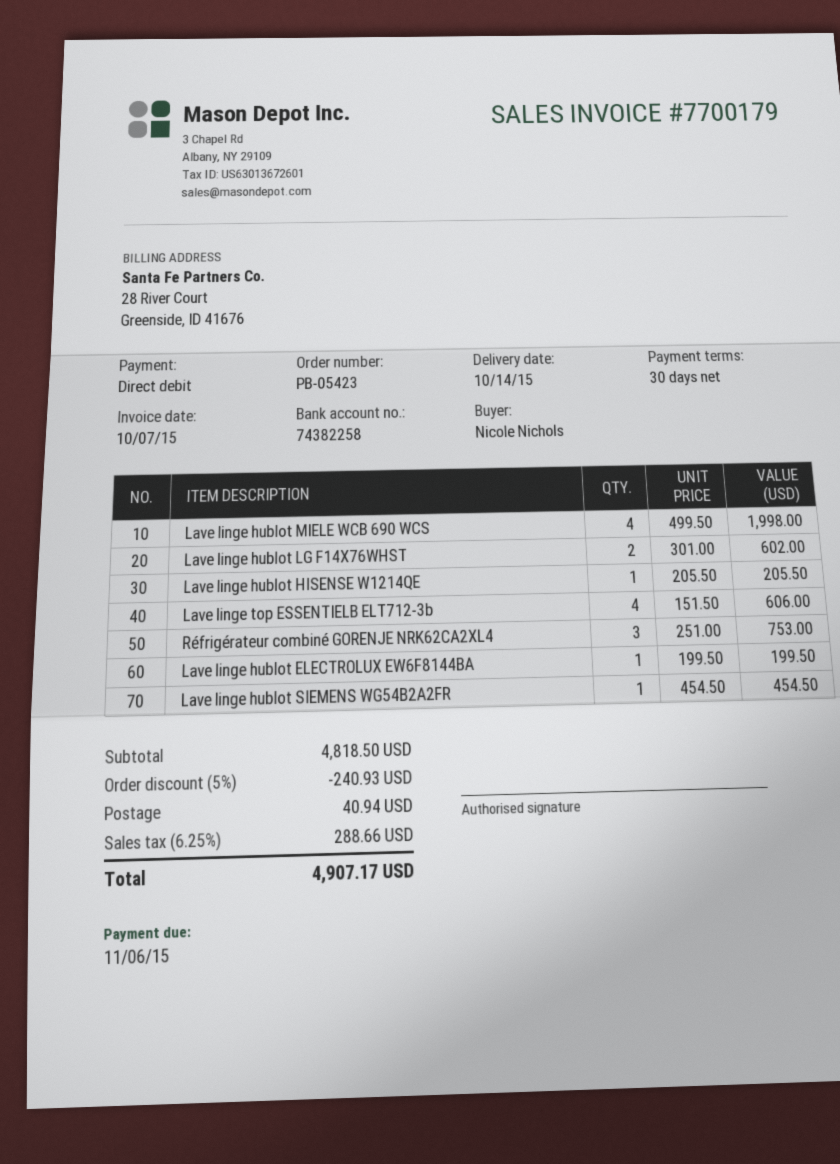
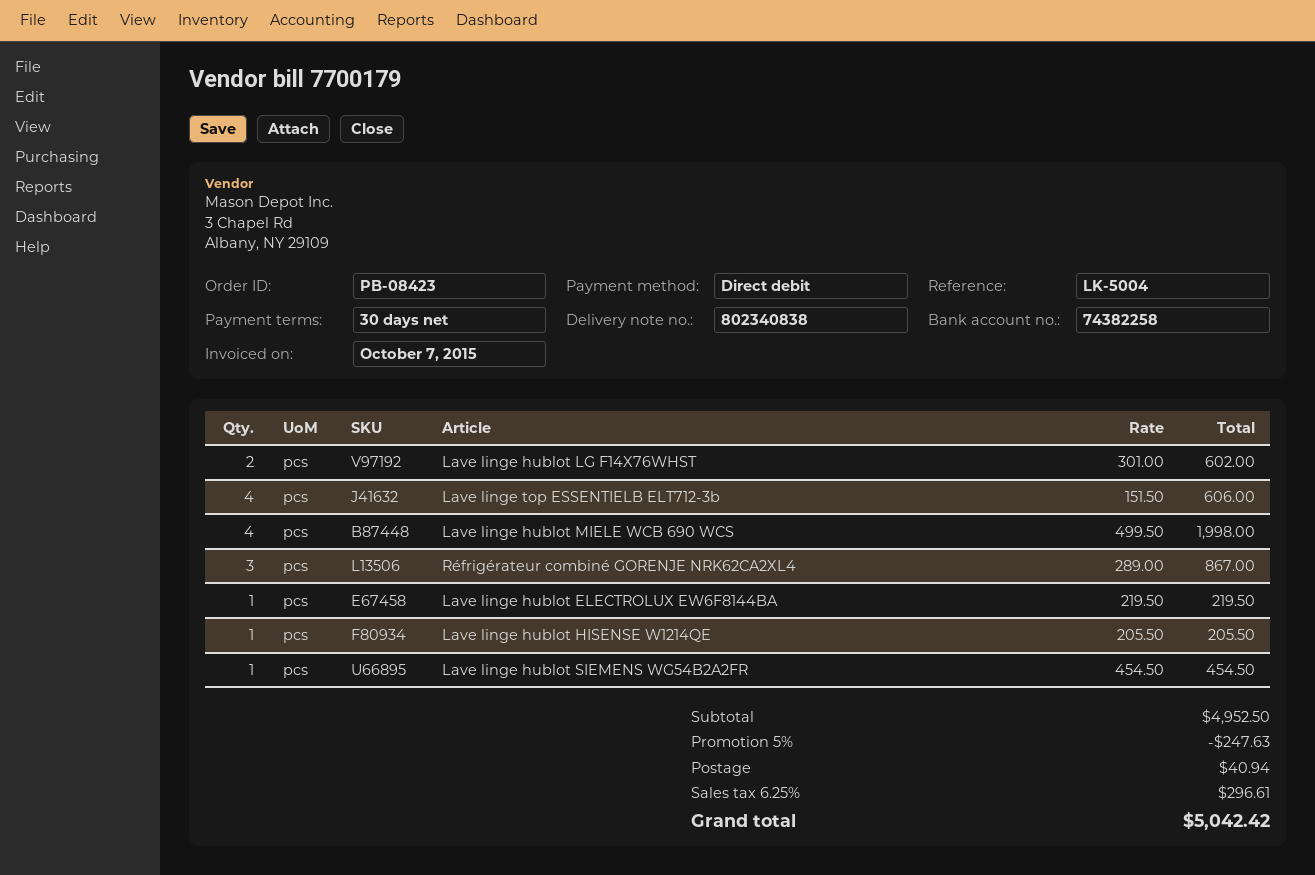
order number: PB-05423 -> PB-08423
Réfrigérateur combiné GORENJE NRK62CA2XL4: 3 x 251.00 = 753.00 -> 3 x 289.00 = 867.00
Lave linge hublot ELECTROLUX EW6F8144BA: 1 x 199.50 = 199.50 -> 1 x 219.50 = 219.50
subtotal: 4818.50 -> 4952.50
discount: 5% = 240.93 -> 5% = 247.63
tax: 6.25% = 288.66 -> 6.25% = 296.61
total: 4907.17 -> 5042.42

